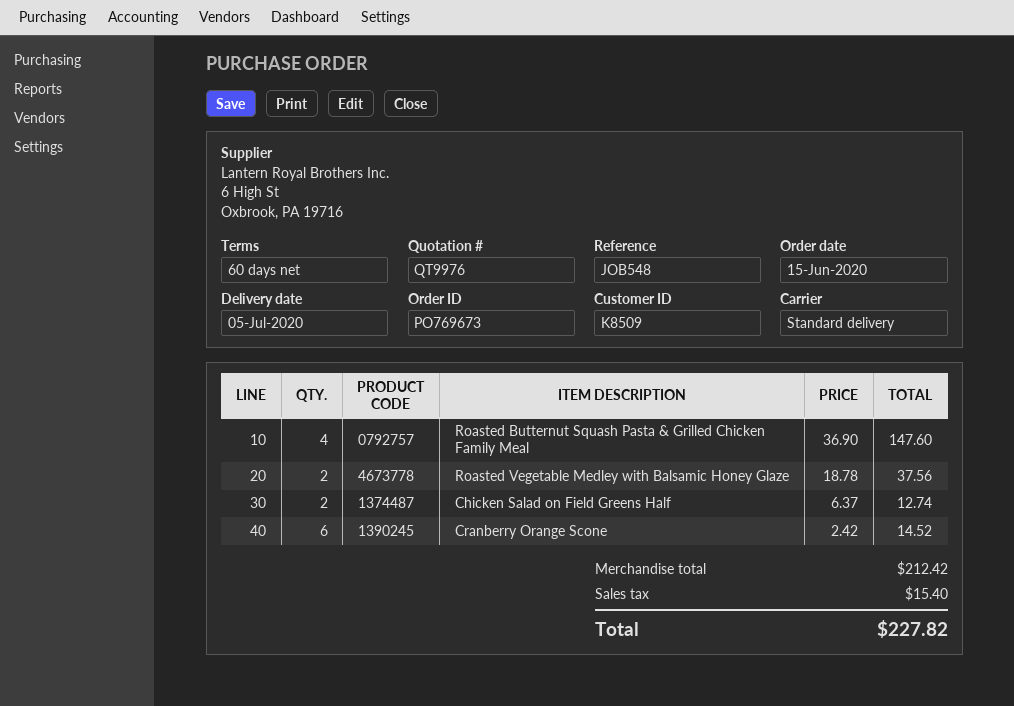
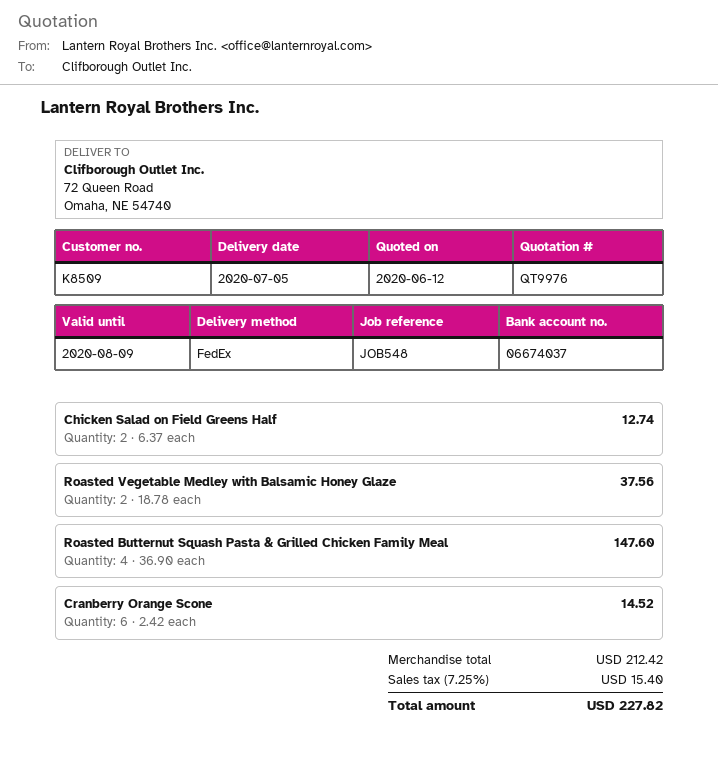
shipping method: standard -> FedEx

